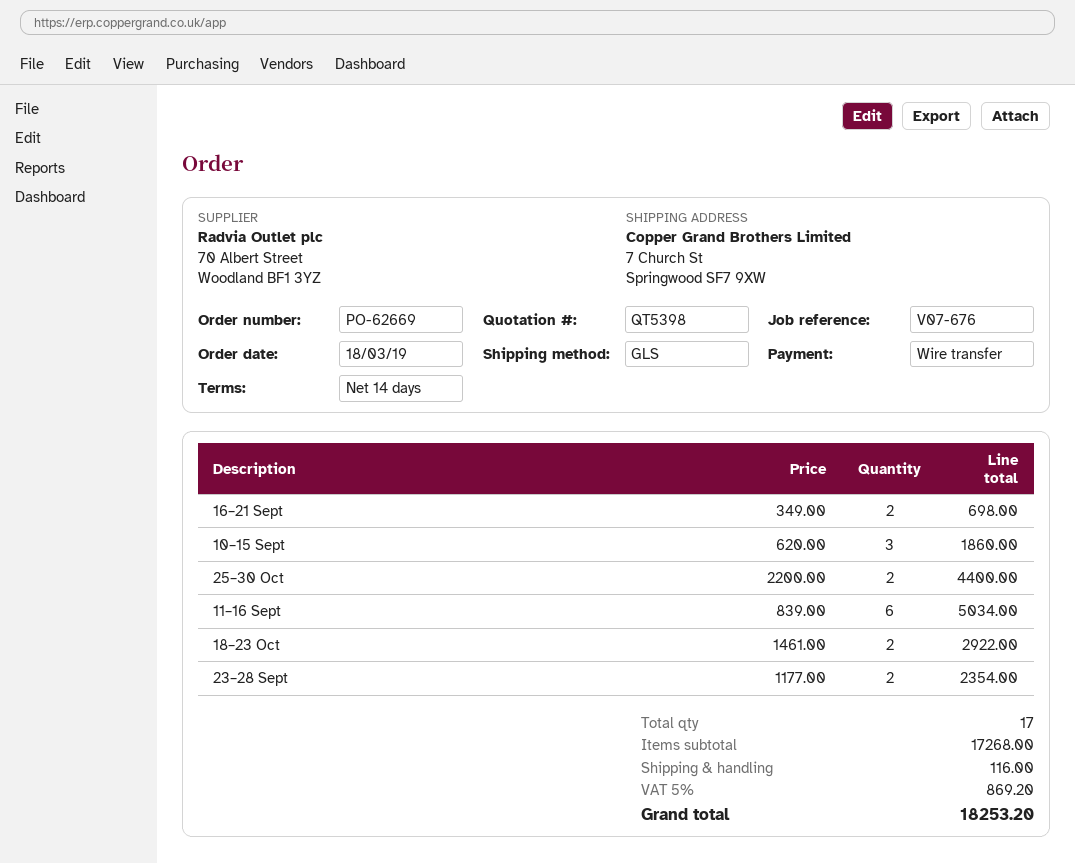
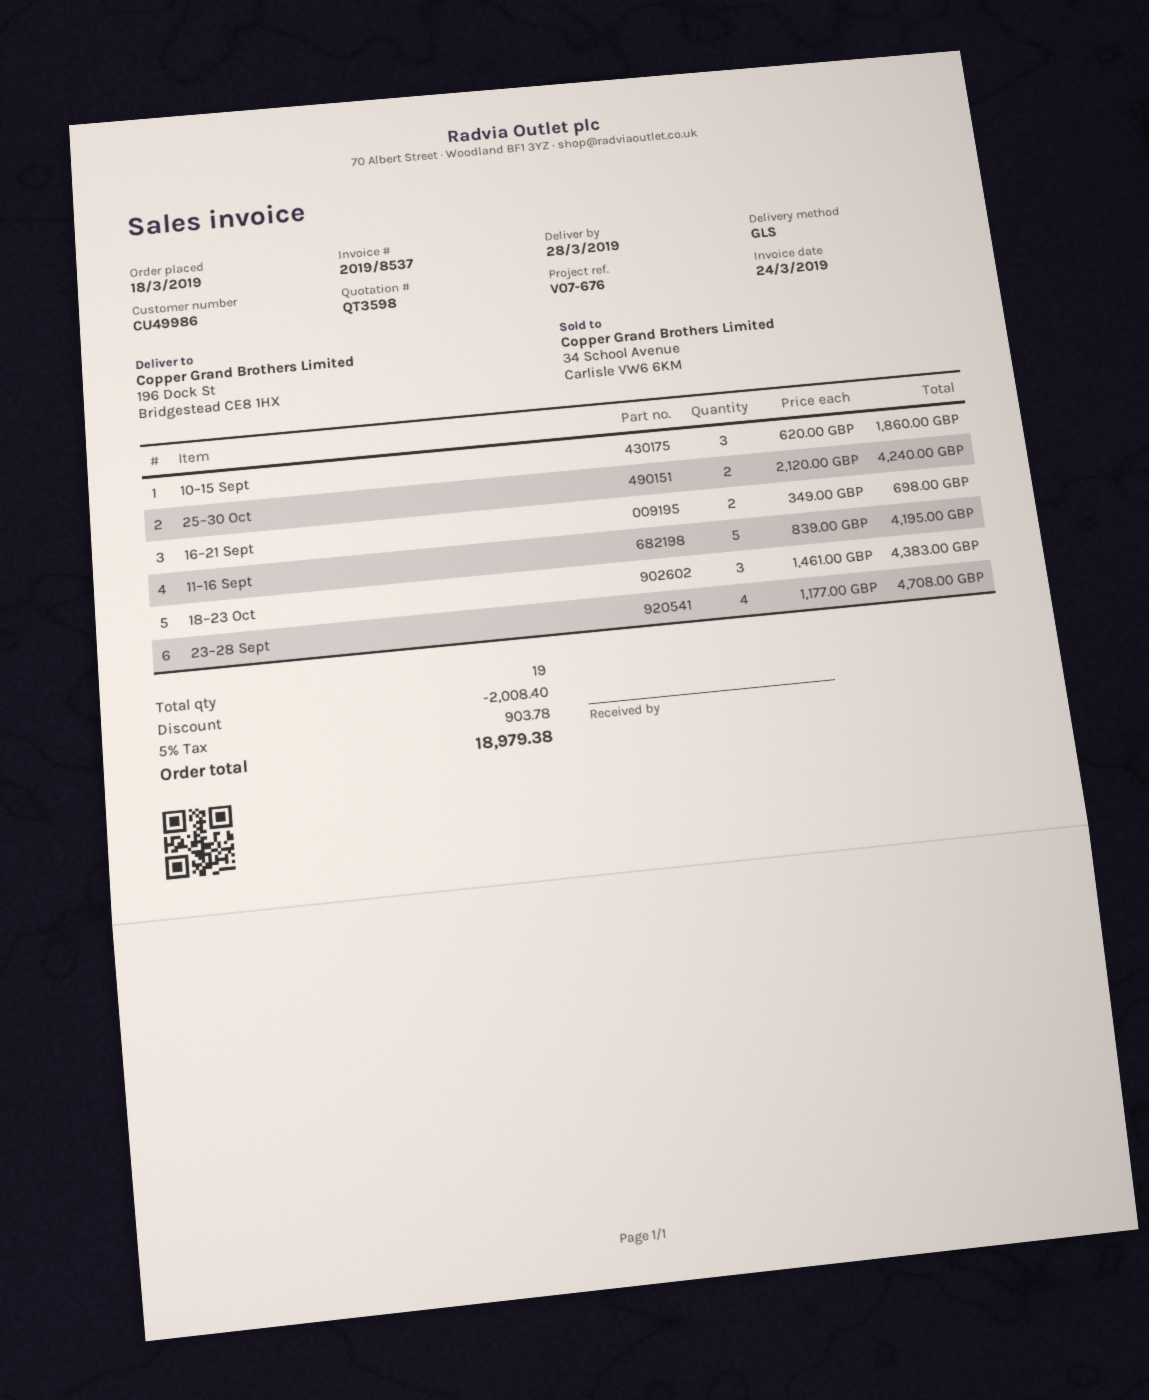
quote number: QT5398 -> QT3598
ship to: 7 Church St, Springwood SF7 9XW -> 196 Dock St, Bridgestead CE8 1HX
25–30 Oct: 2 x 2200.00 = 4400.00 -> 2 x 2120.00 = 4240.00
11–16 Sept: 6 x 839.00 = 5034.00 -> 5 x 839.00 = 4195.00
18–23 Oct: 2 x 1461.00 = 2922.00 -> 3 x 1461.00 = 4383.00
23–28 Sept: 2 x 1177.00 = 2354.00 -> 4 x 1177.00 = 4708.00
total quantity: 17 -> 19
discount: none -> 2008.40
shipping: 116.00 -> none
tax: 5% = 869.20 -> 5% = 903.78
total: 18253.20 -> 18979.38

